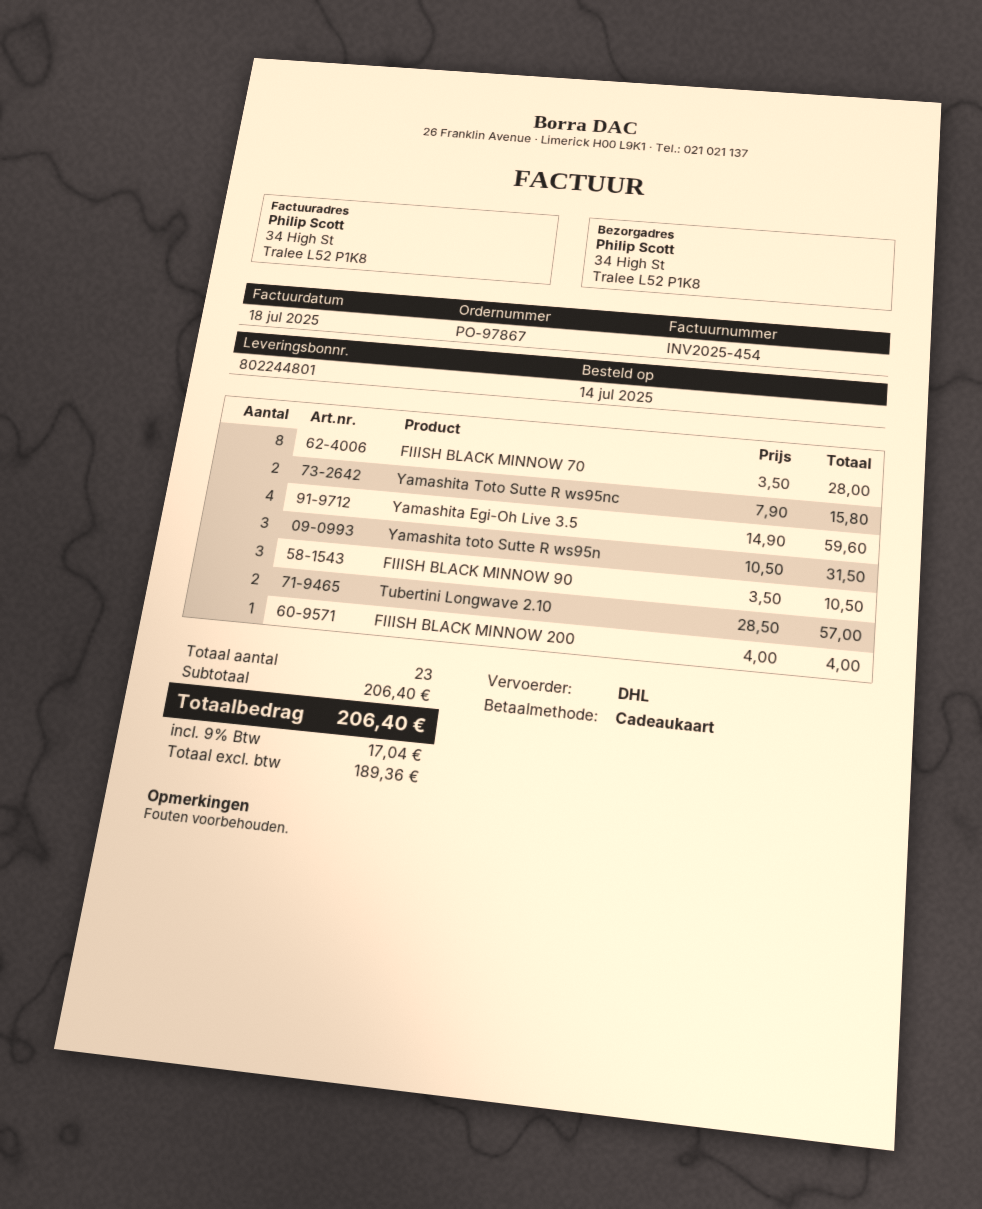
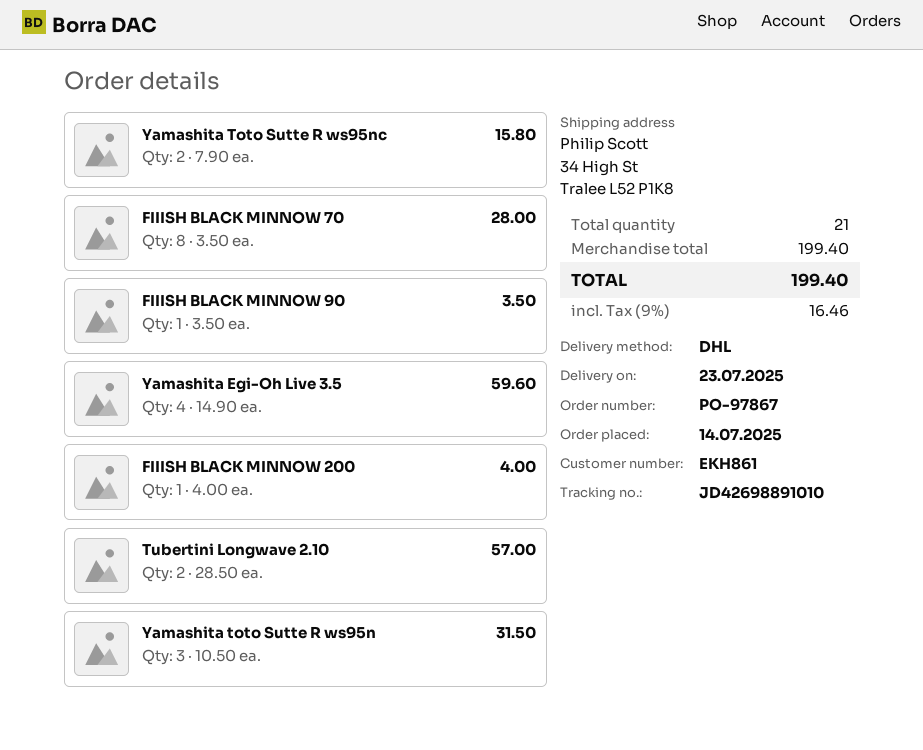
FIIISH BLACK MINNOW 90: 3 x 3.50 = 10.50 -> 1 x 3.50 = 3.50
total quantity: 23 -> 21
subtotal: 206.40 -> 199.40
tax: 9% = 17.04 -> 9% = 16.46
total: 206.40 -> 199.40

